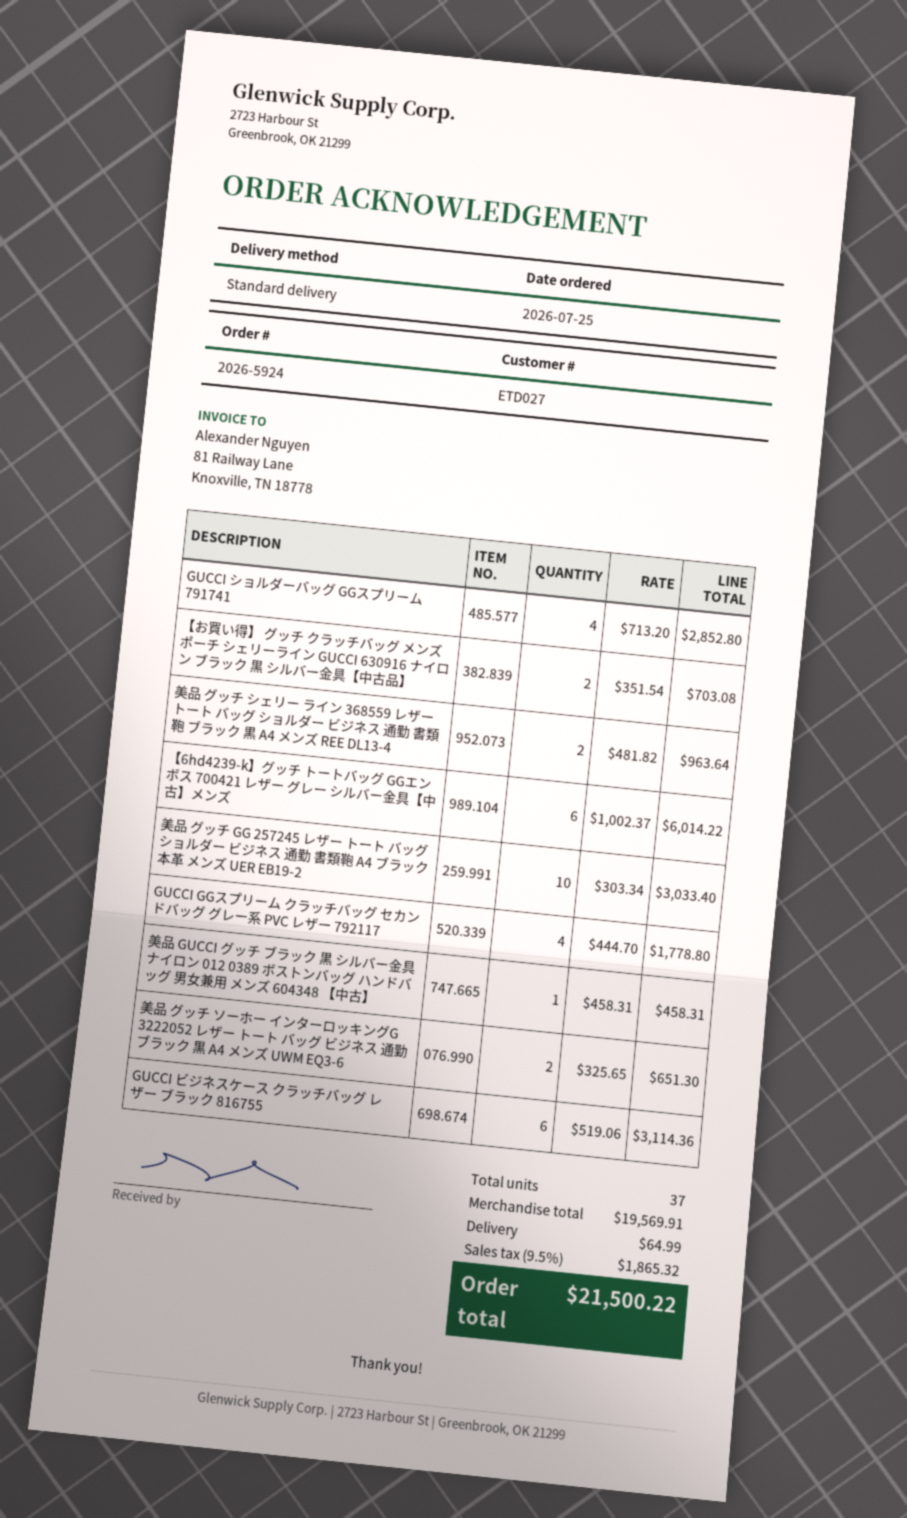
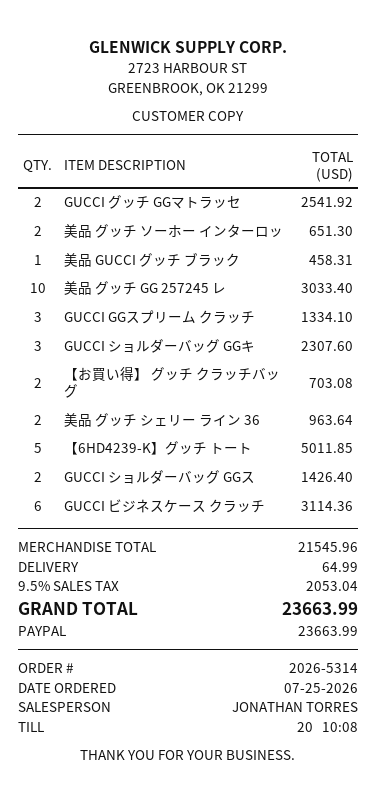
order number: 2026-5924 -> 2026-5314
GUCCI ショルダーバッグ GGスプリーム 791741: 4 for 2852.80 -> 2 for 1426.40
【6hd4239-k】グッチ トートバッグ GGエンボス 700421 レザー グレー シルバー金具【中古】メンズ: 6 for 6014.22 -> 5 for 5011.85
GUCCI GGスプリーム クラッチバッグ セカンドバッグ グレー系 PVC レザー 792117: 4 for 1778.80 -> 3 for 1334.10
GUCCI グッチ GGマトラッセ: none -> 2 for 2541.92
GUCCI ショルダーバッグ GGキ: none -> 3 for 2307.60
subtotal: 19569.91 -> 21545.96
tax: 9.5% = 1865.32 -> 9.5% = 2053.04
total: 21500.22 -> 23663.99

